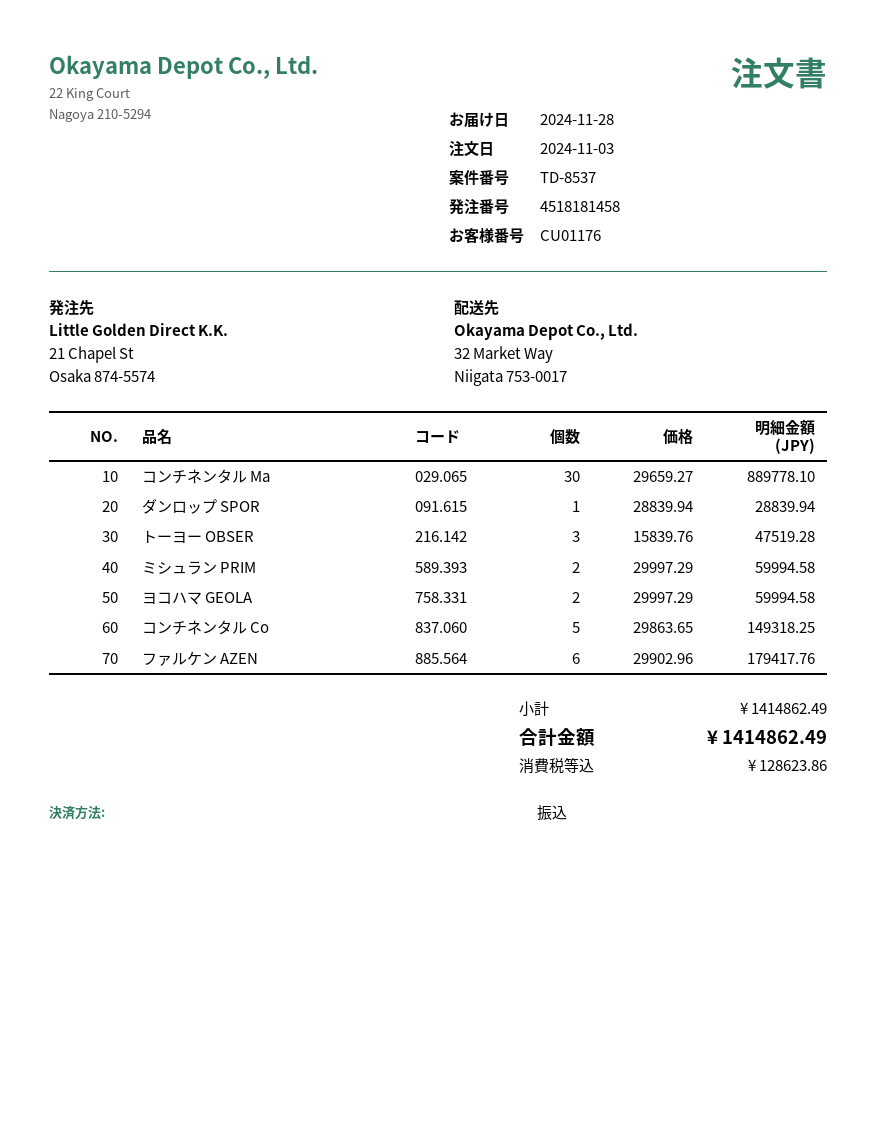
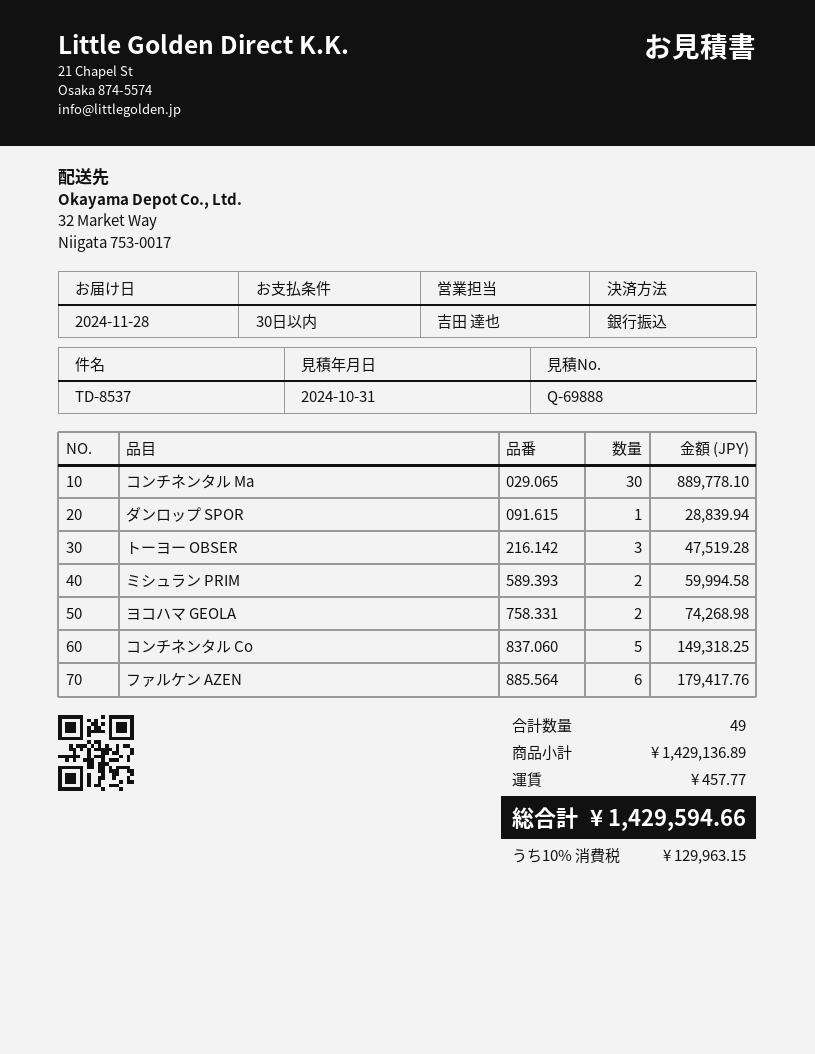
ヨコハマ GEOLA: 2 for 59994.58 -> 2 for 74268.98
subtotal: 1414862.49 -> 1429136.89
shipping: none -> 457.77
tax: 128623.86 -> 129963.15
total: 1414862.49 -> 1429594.66

